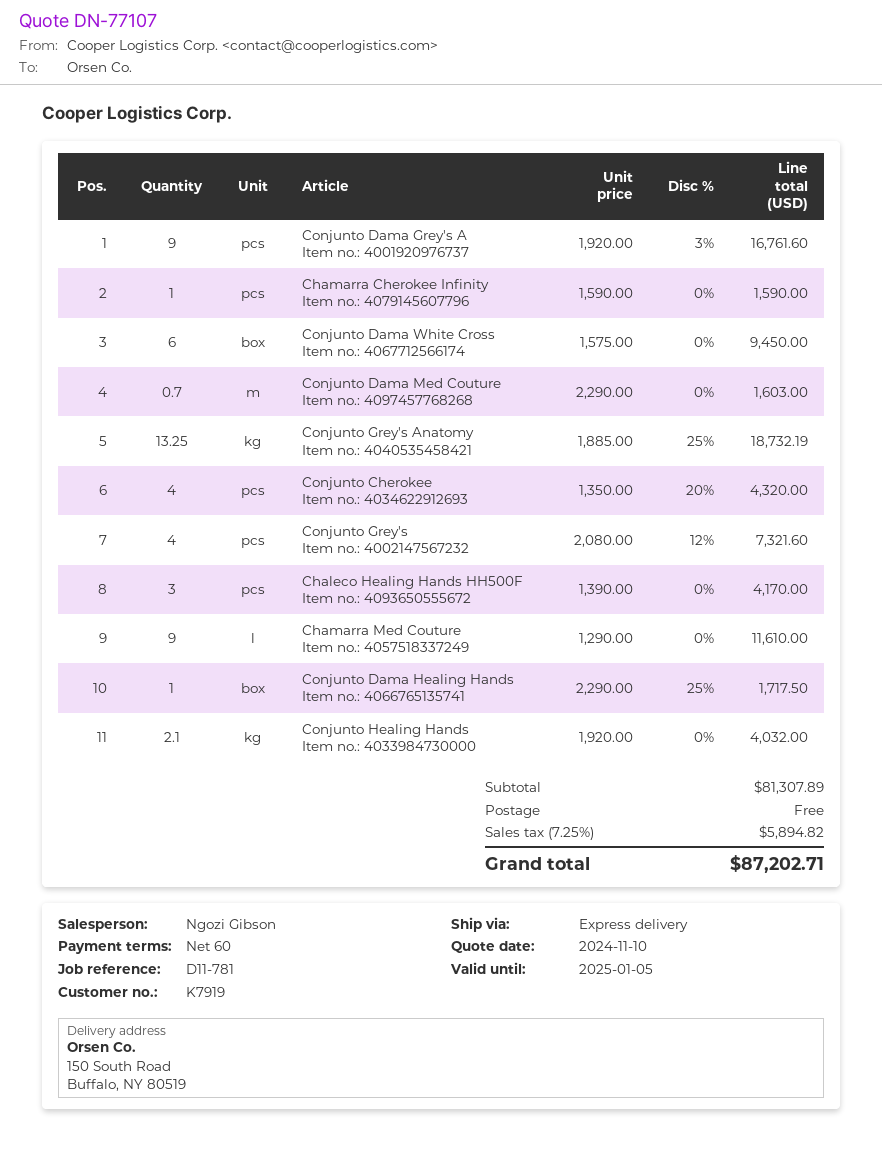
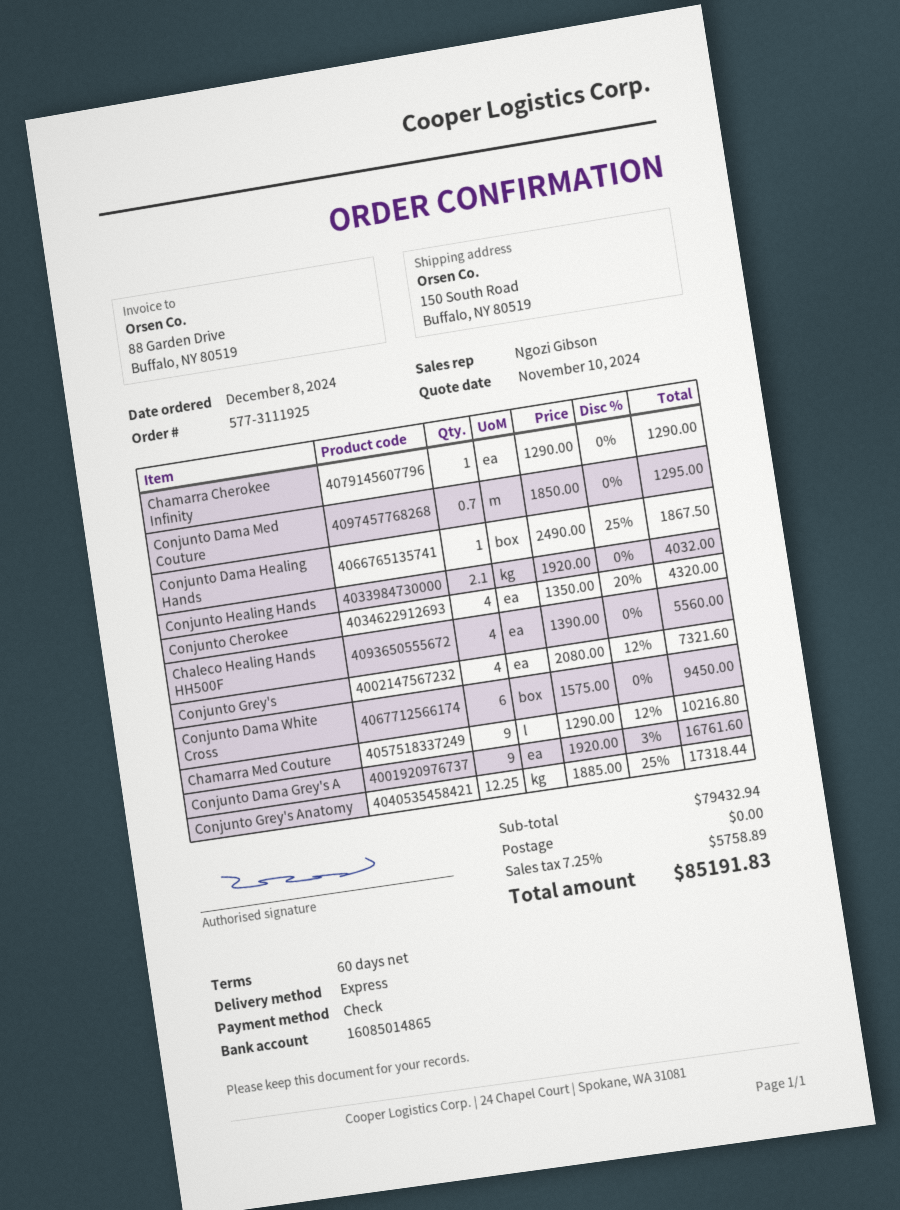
Chamarra Cherokee Infinity: 1 x 1590.00 = 1590.00 -> 1 x 1290.00 = 1290.00
Conjunto Dama Med Couture: 0.7 x 2290.00 = 1603.00 -> 0.7 x 1850.00 = 1295.00
Conjunto Grey's Anatomy: 13.25 x 1885.00 - 25% = 18732.19 -> 12.25 x 1885.00 - 25% = 17318.44
Chaleco Healing Hands HH500F: 3 x 1390.00 = 4170.00 -> 4 x 1390.00 = 5560.00
Chamarra Med Couture: 9 x 1290.00 = 11610.00 -> 9 x 1290.00 - 12% = 10216.80
Conjunto Dama Healing Hands: 1 x 2290.00 - 25% = 1717.50 -> 1 x 2490.00 - 25% = 1867.50
subtotal: 81307.89 -> 79432.94
tax: 7.25% = 5894.82 -> 7.25% = 5758.89
total: 87202.71 -> 85191.83

